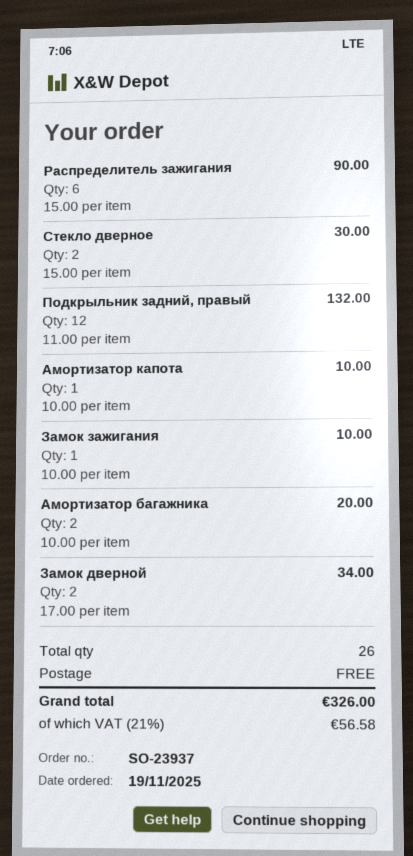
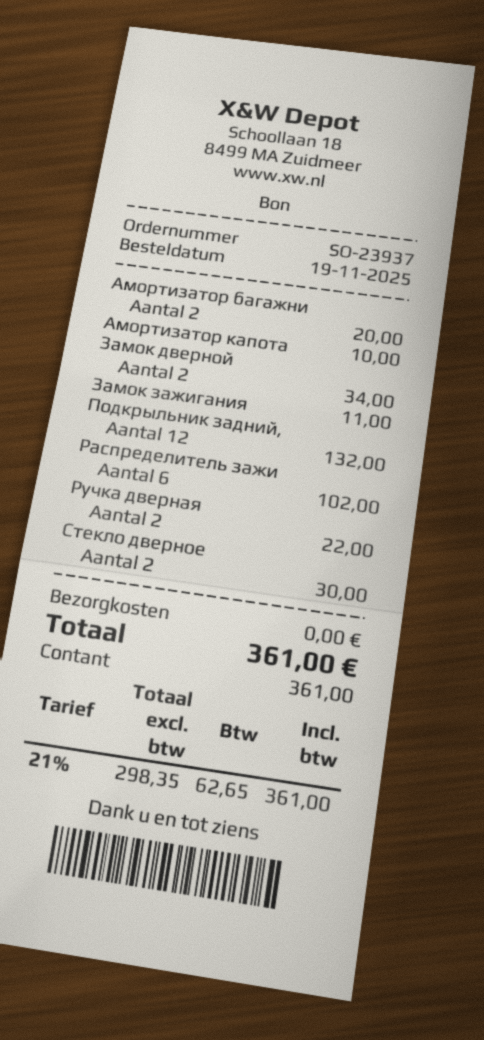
Распределитель зажигания: 6 for 90.00 -> 6 for 102.00
Замок зажигания: 1 for 10.00 -> 1 for 11.00
Ручка дверная: none -> 2 for 22.00
tax: 21% = 56.58 -> 21% = 62.65
total: 326.00 -> 361.00

